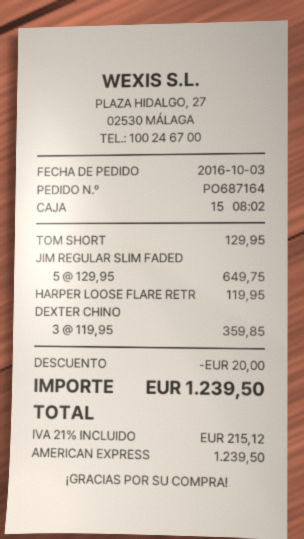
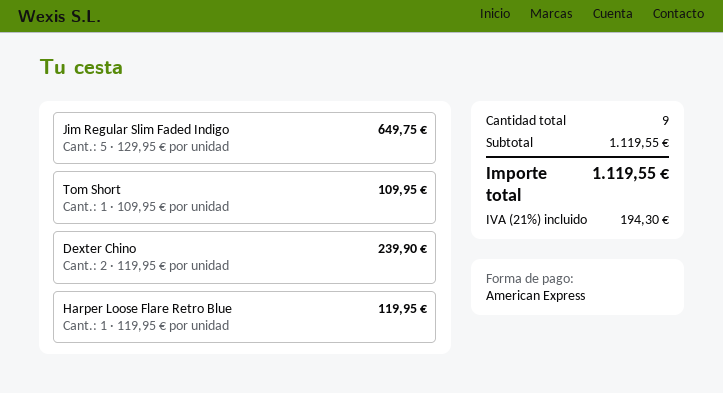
TOM SHORT: 1 x 129.95 = 129.95 -> 1 x 109.95 = 109.95
DEXTER CHINO: 3 x 119.95 = 359.85 -> 2 x 119.95 = 239.90
discount: 20.00 -> none
tax: 21% = 215.12 -> 21% = 194.30
total: 1239.50 -> 1119.55

